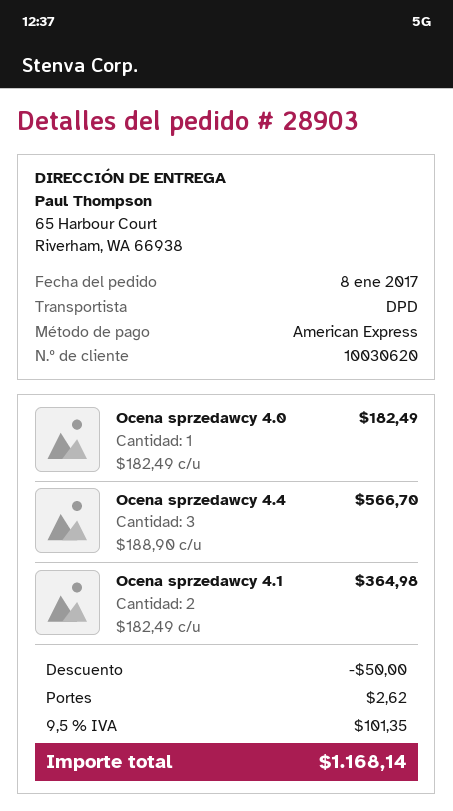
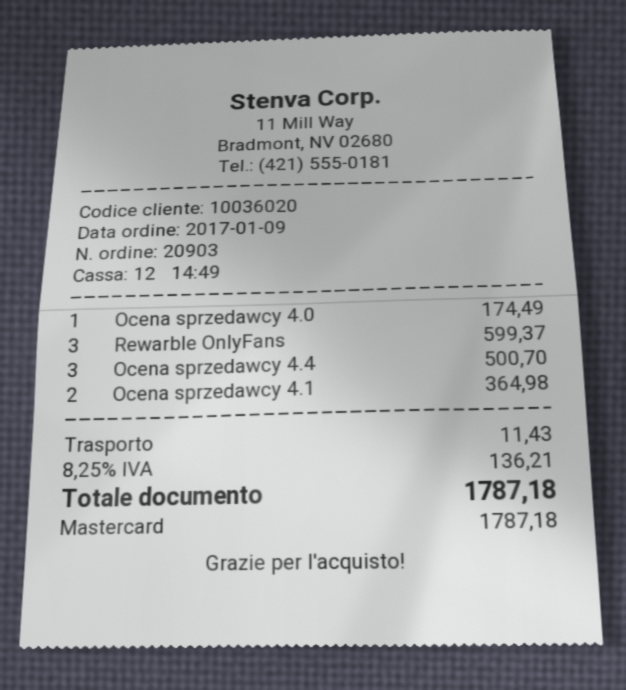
order number: 28903 -> 20903
order date: 2017-01-08 -> 2017-01-09
customer number: 10030620 -> 10036020
payment method: American Express -> Mastercard
Ocena sprzedawcy 4.0: 1 for 182.49 -> 1 for 174.49
Ocena sprzedawcy 4.4: 3 for 566.70 -> 3 for 500.70
Rewarble OnlyFans: none -> 3 for 599.37
discount: 50.00 -> none
shipping: 2.62 -> 11.43
tax: 9.5% = 101.35 -> 8.25% = 136.21
total: 1168.14 -> 1787.18

